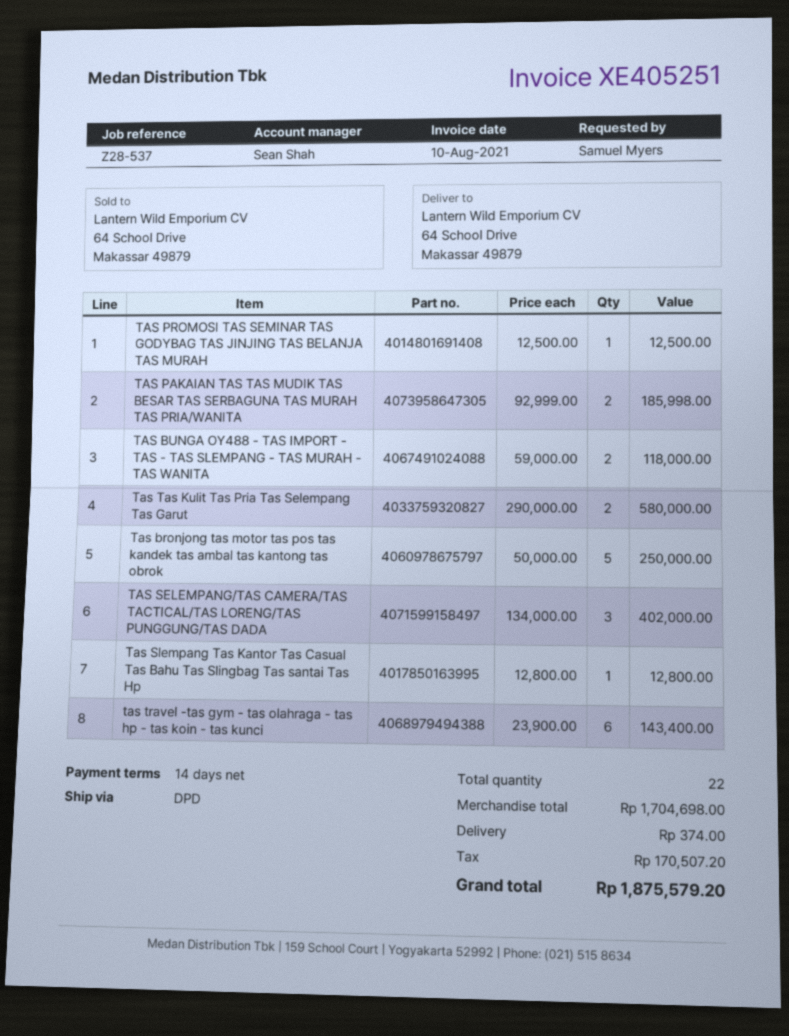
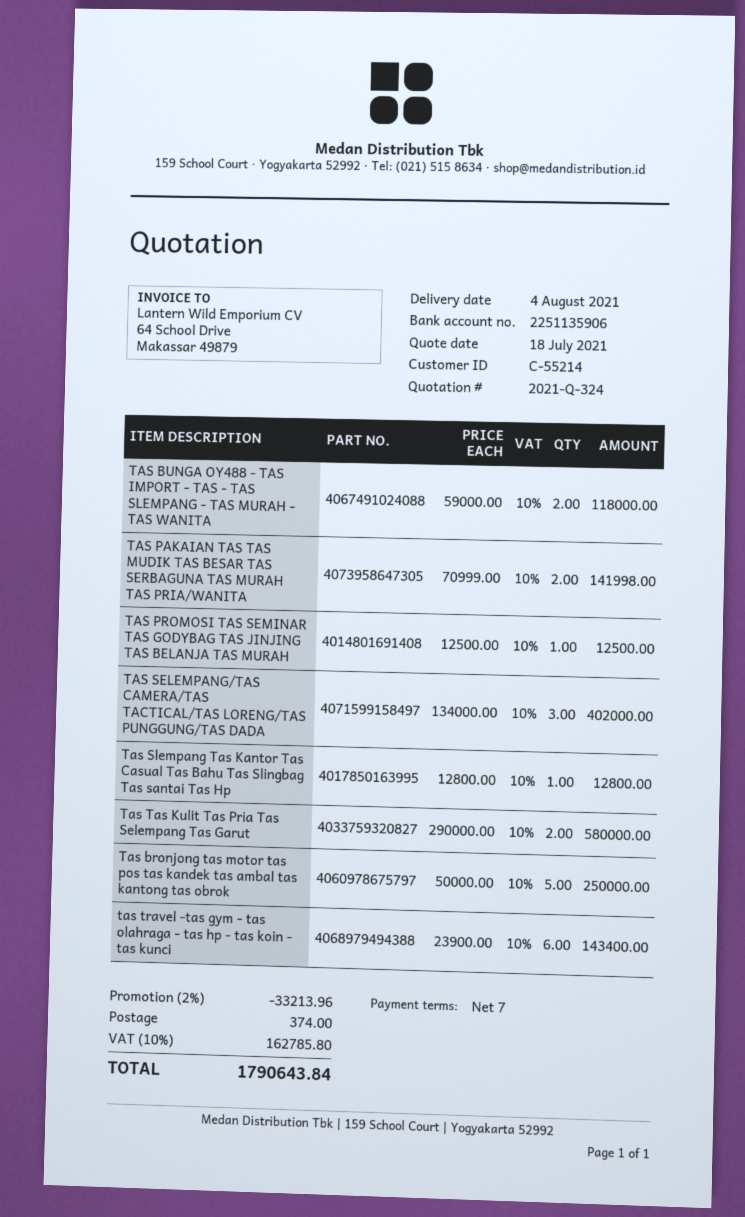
payment terms: 14 days -> 7 days
TAS PAKAIAN TAS TAS MUDIK TAS BESAR TAS SERBAGUNA TAS MURAH TAS PRIA/WANITA: 2 x 92999.00 = 185998.00 -> 2 x 70999.00 = 141998.00
discount: none -> 2% = 33213.96
tax: 170507.20 -> 162785.80
total: 1875579.20 -> 1790643.84

